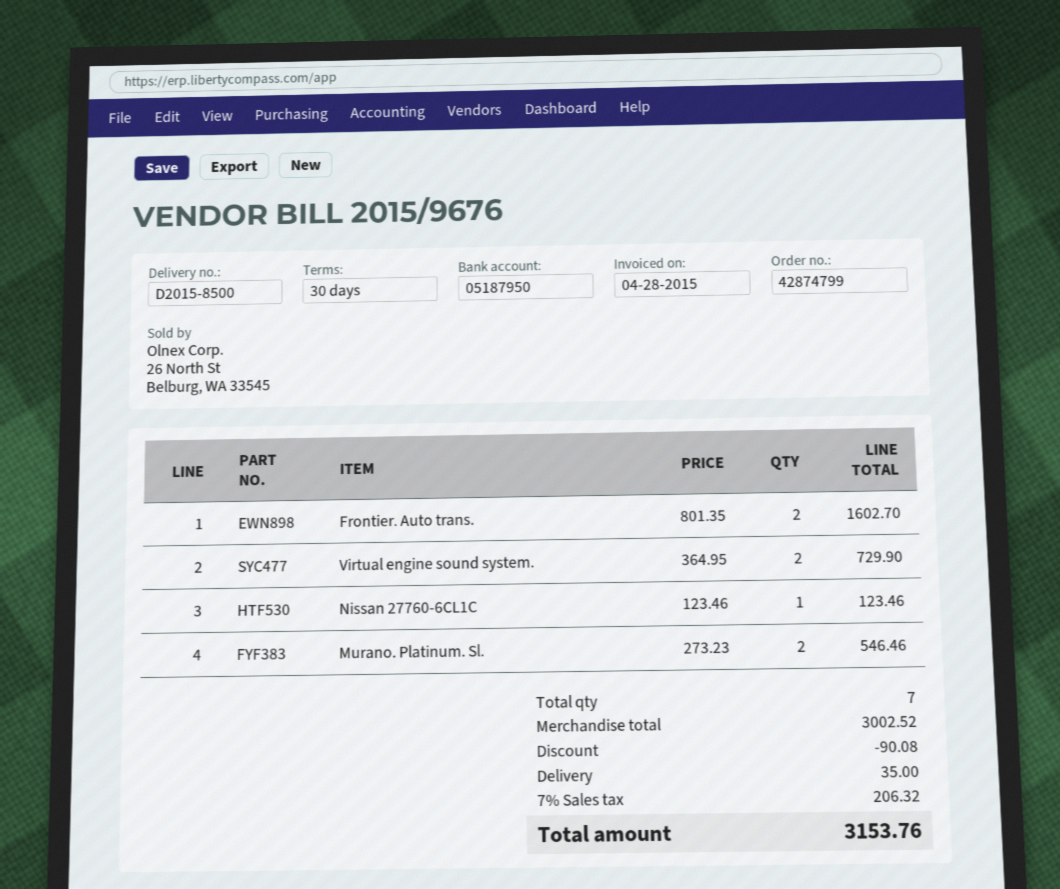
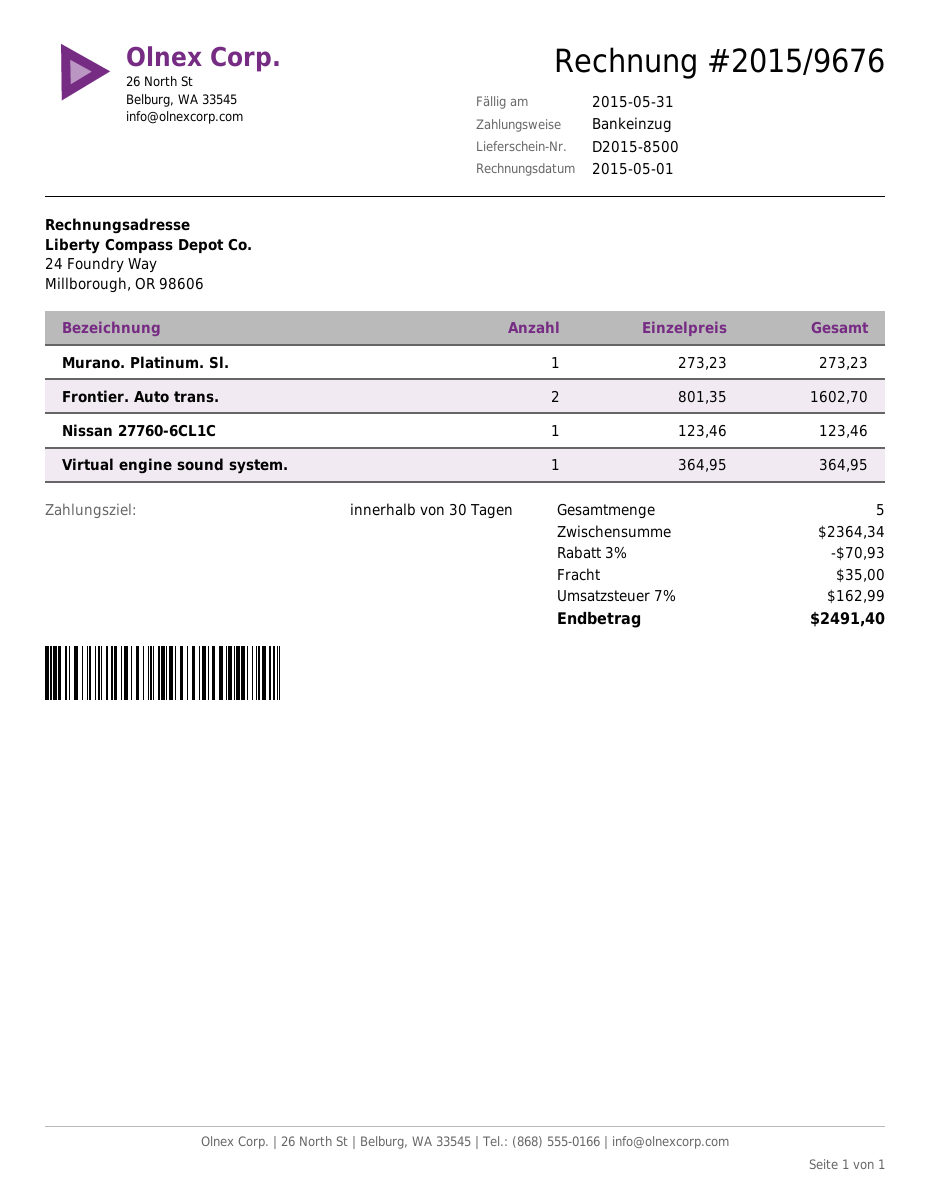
invoice date: 2015-04-28 -> 2015-05-01
Virtual engine sound system.: 2 x 364.95 = 729.90 -> 1 x 364.95 = 364.95
Murano. Platinum. Sl.: 2 x 273.23 = 546.46 -> 1 x 273.23 = 273.23
total quantity: 7 -> 5
subtotal: 3002.52 -> 2364.34
discount: 90.08 -> 70.93
tax: 7% = 206.32 -> 7% = 162.99
total: 3153.76 -> 2491.40

